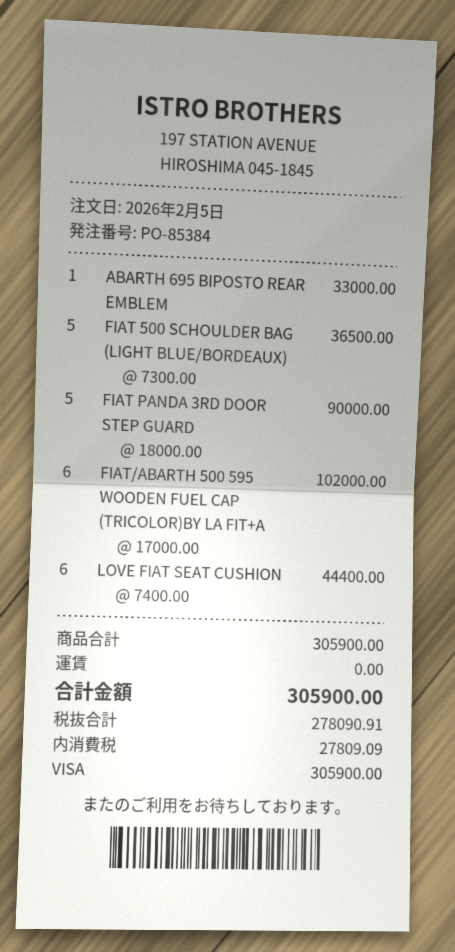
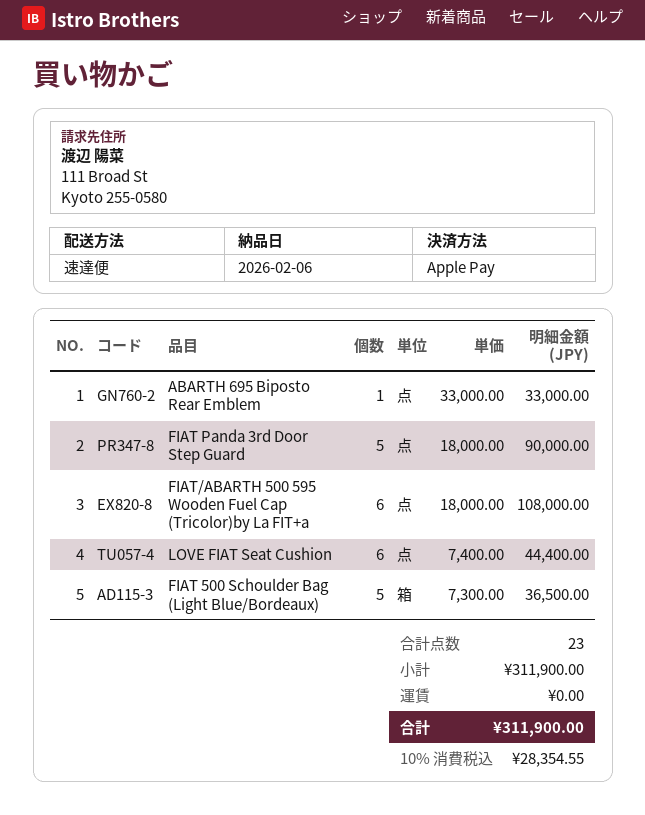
payment method: Visa -> Apple Pay
FIAT/ABARTH 500 595 WOODEN FUEL CAP (TRICOLOR)BY LA FIT+A: 6 x 17000.00 = 102000.00 -> 6 x 18000.00 = 108000.00
subtotal: 305900.00 -> 311900.00
tax: 27809.09 -> 28354.55
total: 305900.00 -> 311900.00

